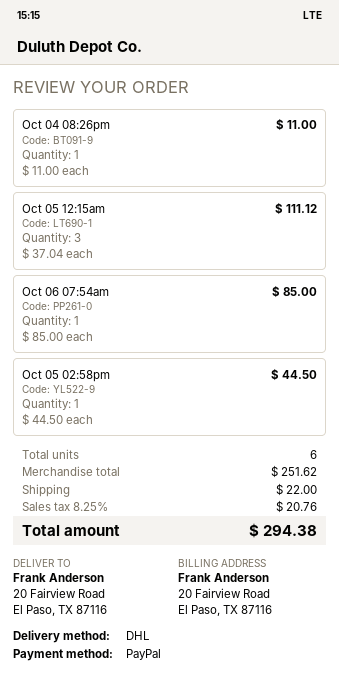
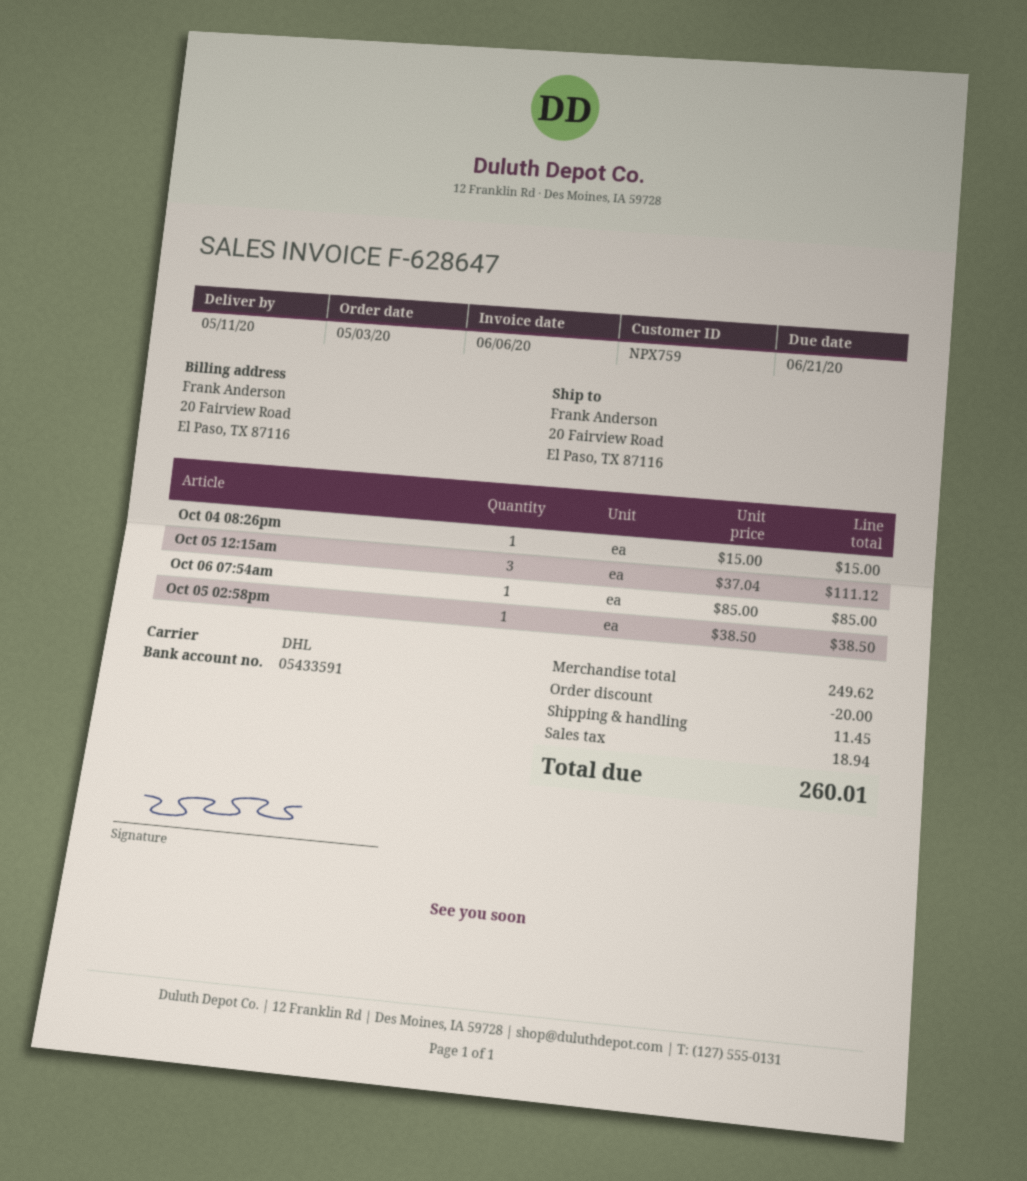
Oct 04 08:26pm: 1 x 11.00 = 11.00 -> 1 x 15.00 = 15.00
Oct 05 02:58pm: 1 x 44.50 = 44.50 -> 1 x 38.50 = 38.50
subtotal: 251.62 -> 249.62
discount: none -> 20.00
shipping: 22.00 -> 11.45
tax: 20.76 -> 18.94
total: 294.38 -> 260.01

